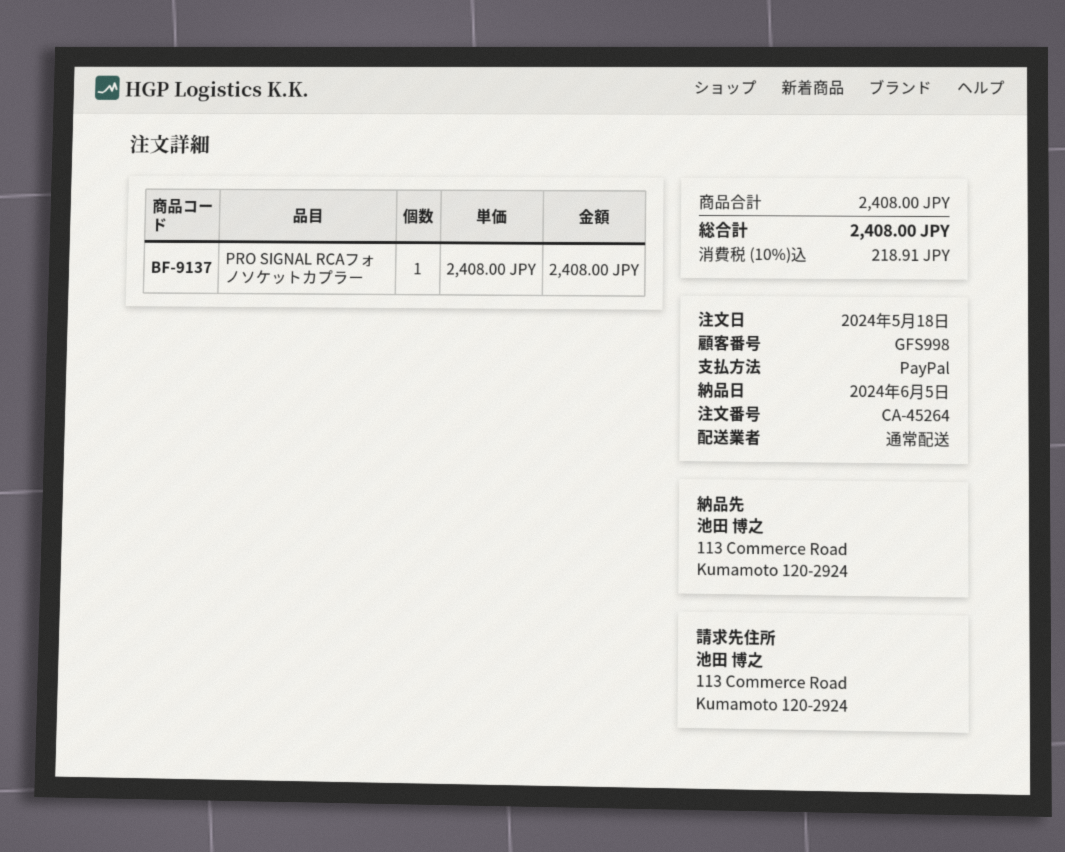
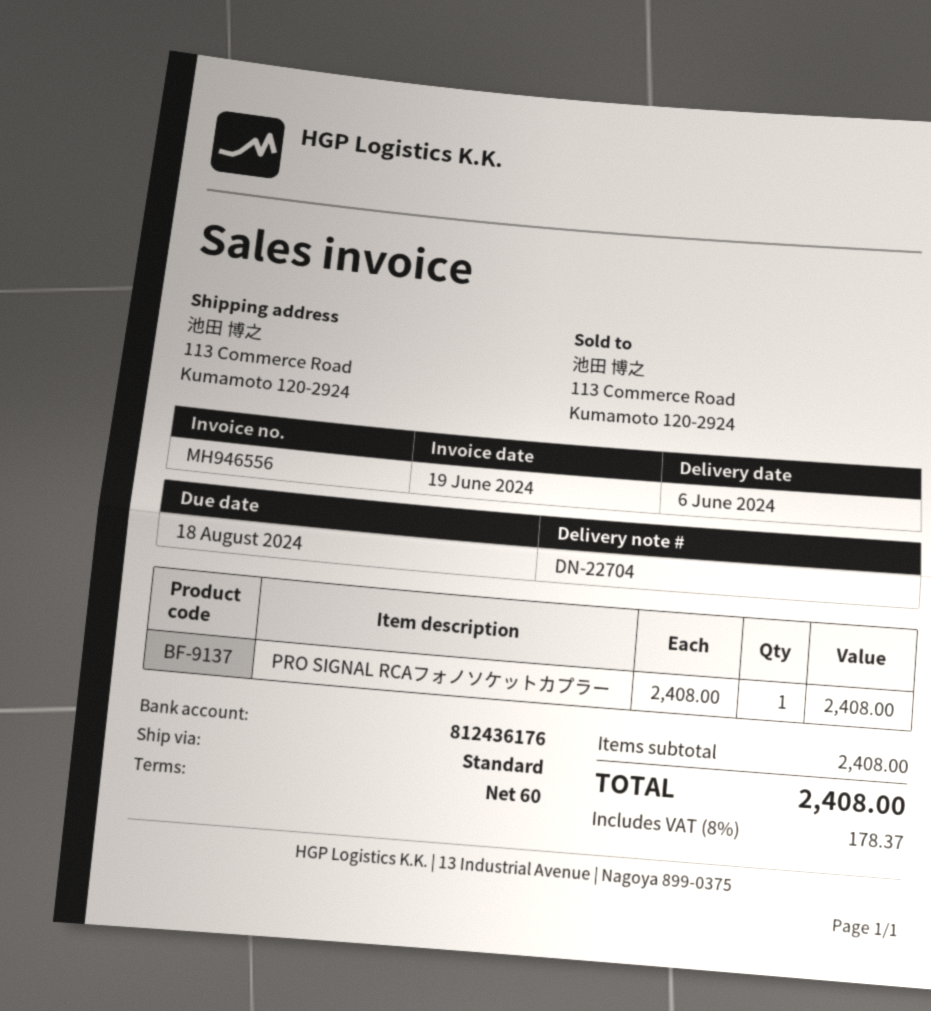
delivery date: 2024-06-05 -> 2024-06-06
tax: 10% = 218.91 -> 8% = 178.37

